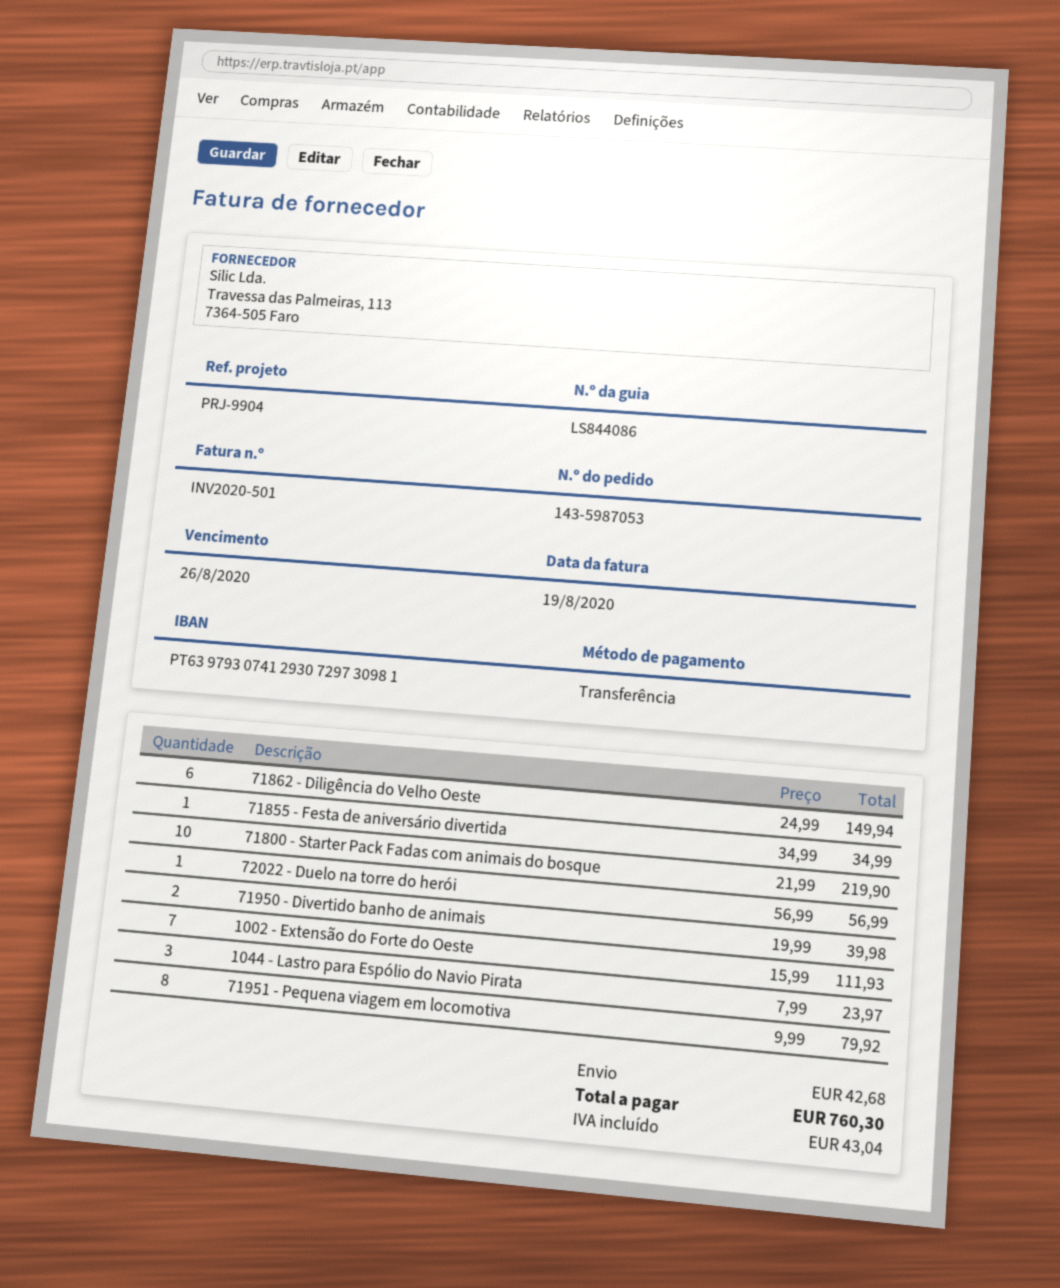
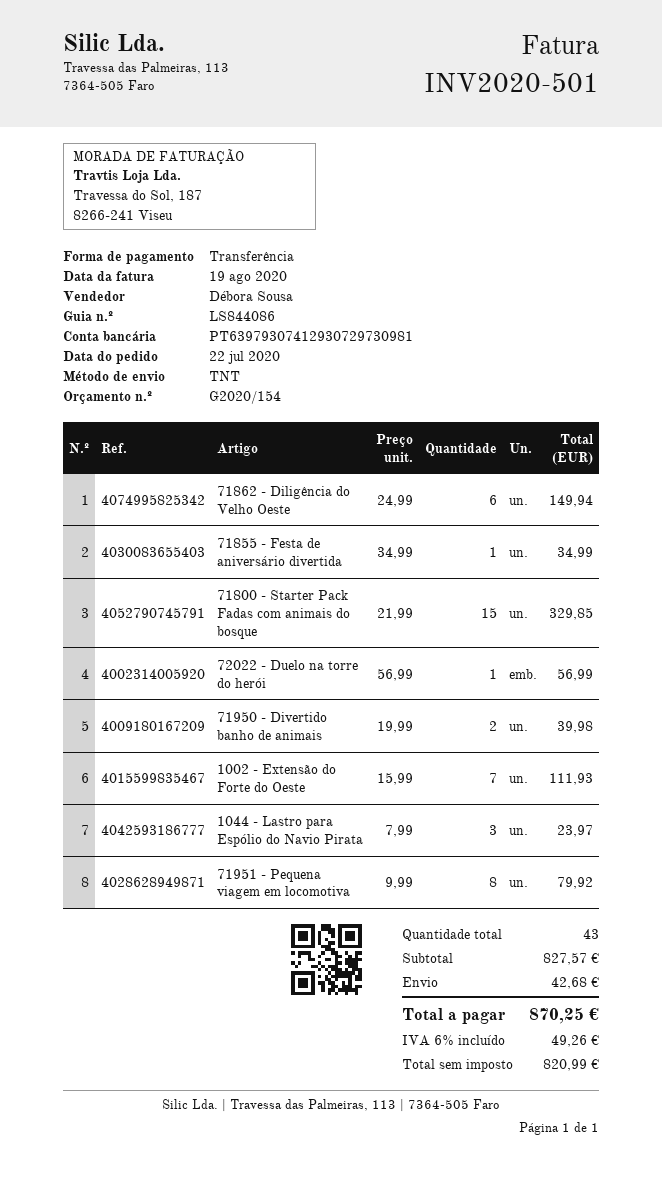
71800 - Starter Pack Fadas com animais do bosque: 10 x 21.99 = 219.90 -> 15 x 21.99 = 329.85
tax: 43.04 -> 49.26
total: 760.30 -> 870.25

